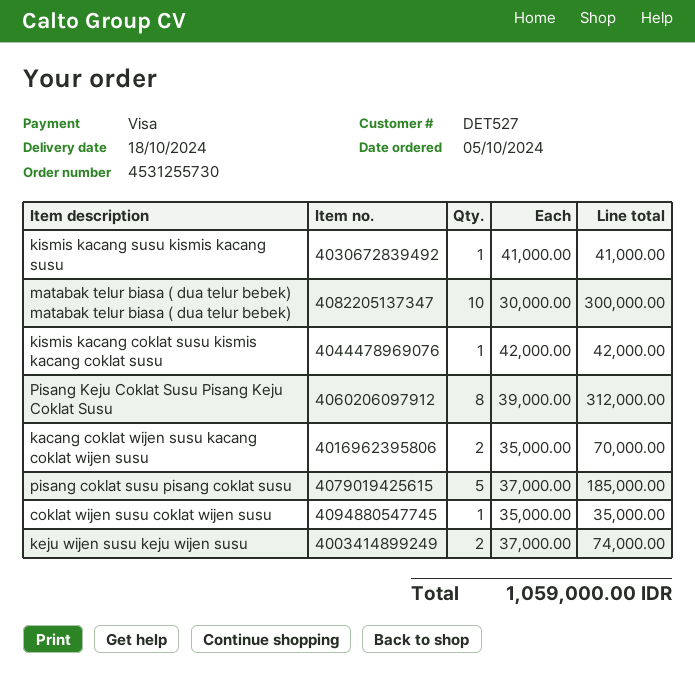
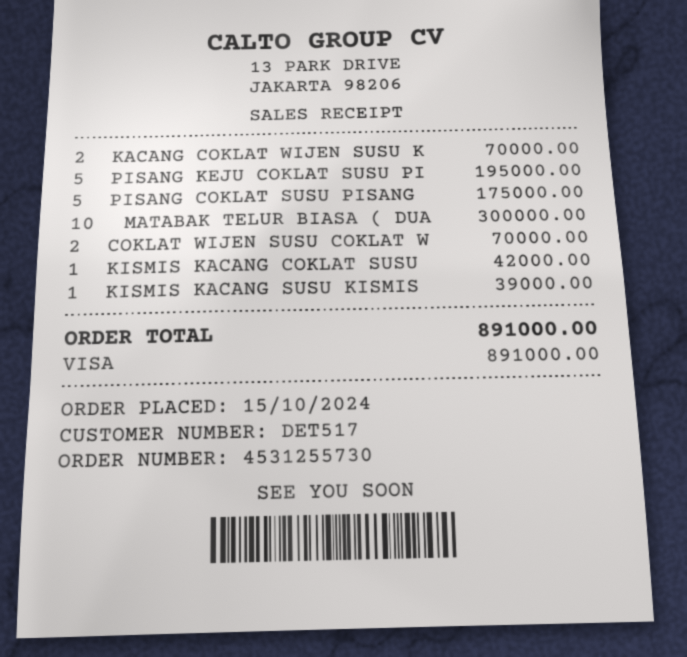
order date: 2024-10-05 -> 2024-10-15
customer number: DET527 -> DET517
kismis kacang susu kismis kacang susu: 1 for 41000.00 -> 1 for 39000.00
Pisang Keju Coklat Susu Pisang Keju Coklat Susu: 8 for 312000.00 -> 5 for 195000.00
pisang coklat susu pisang coklat susu: 5 for 185000.00 -> 5 for 175000.00
coklat wijen susu coklat wijen susu: 1 for 35000.00 -> 2 for 70000.00
keju wijen susu keju wijen susu: 2 for 74000.00 -> none
total: 1059000.00 -> 891000.00

